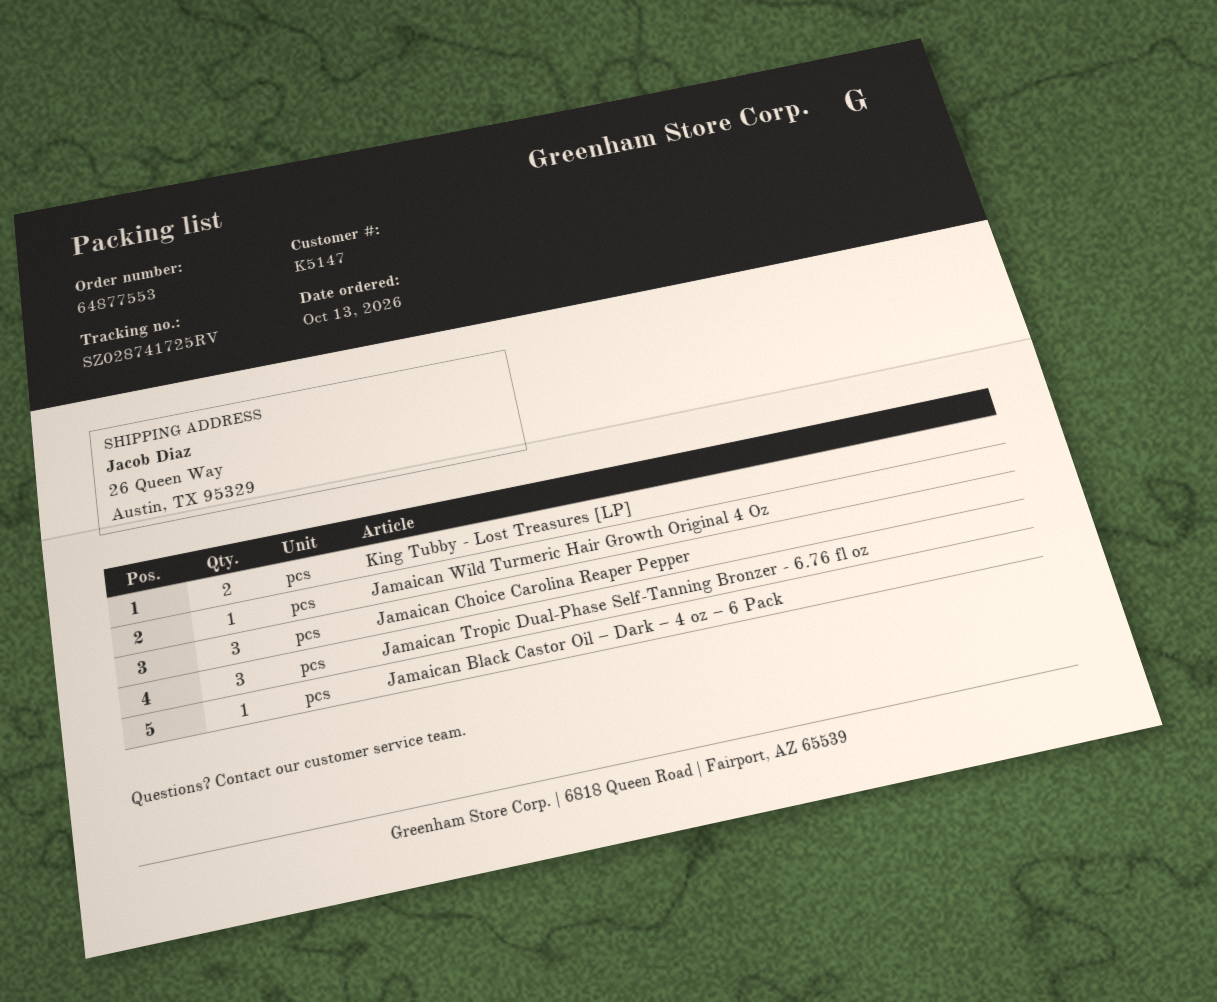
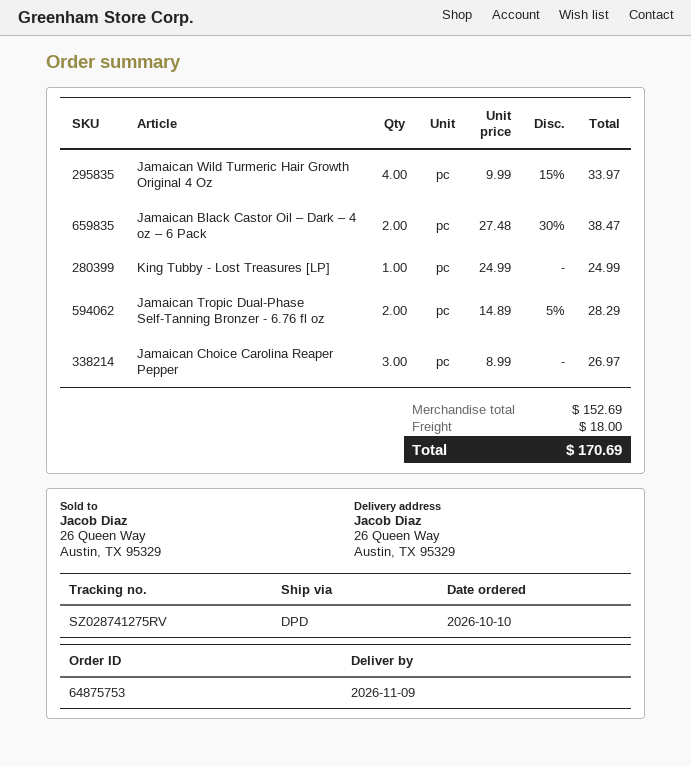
order number: 64877553 -> 64875753
order date: 2026-10-13 -> 2026-10-10
tracking number: SZ028741725RV -> SZ028741275RV
King Tubby - Lost Treasures [LP]: 2 -> 1
Jamaican Wild Turmeric Hair Growth Original 4 Oz: 1 -> 4
Jamaican Tropic Dual-Phase Self-Tanning Bronzer - 6.76 fl oz: 3 -> 2
Jamaican Black Castor Oil – Dark – 4 oz – 6 Pack: 1 -> 2

